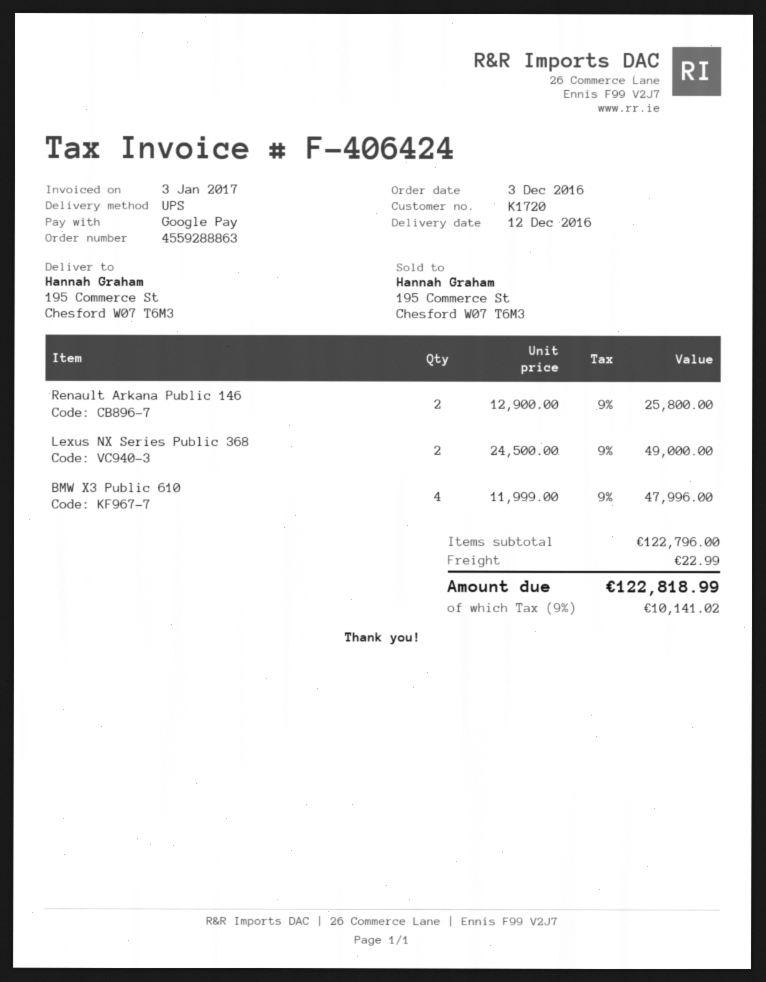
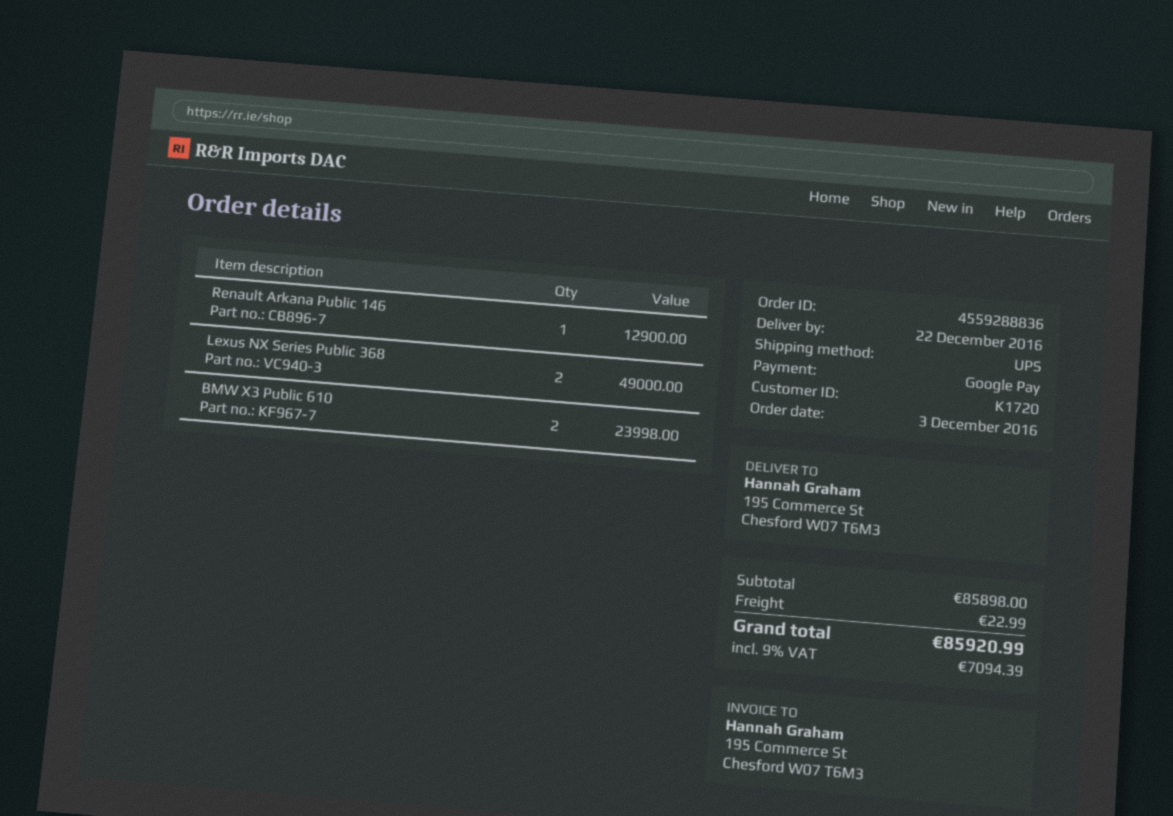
order number: 4559288863 -> 4559288836
delivery date: 2016-12-12 -> 2016-12-22
Renault Arkana Public 146: 2 for 25800.00 -> 1 for 12900.00
BMW X3 Public 610: 4 for 47996.00 -> 2 for 23998.00
subtotal: 122796.00 -> 85898.00
tax: 9% = 10141.02 -> 9% = 7094.39
total: 122818.99 -> 85920.99

